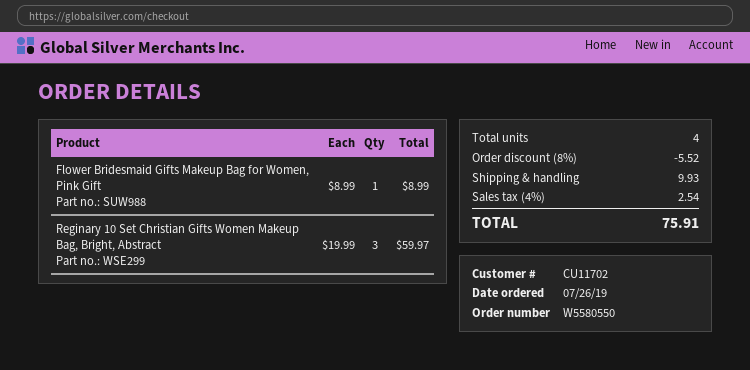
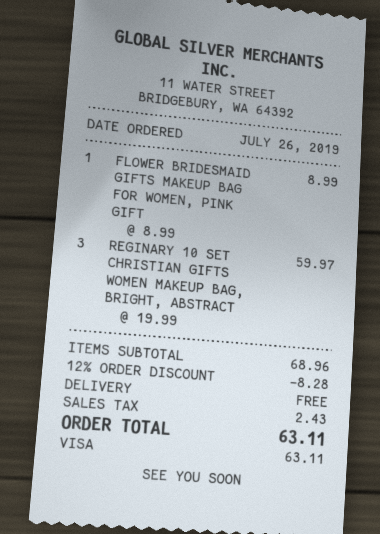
discount: 8% = 5.52 -> 12% = 8.28
shipping: 9.93 -> 0.00
tax: 2.54 -> 2.43
total: 75.91 -> 63.11

